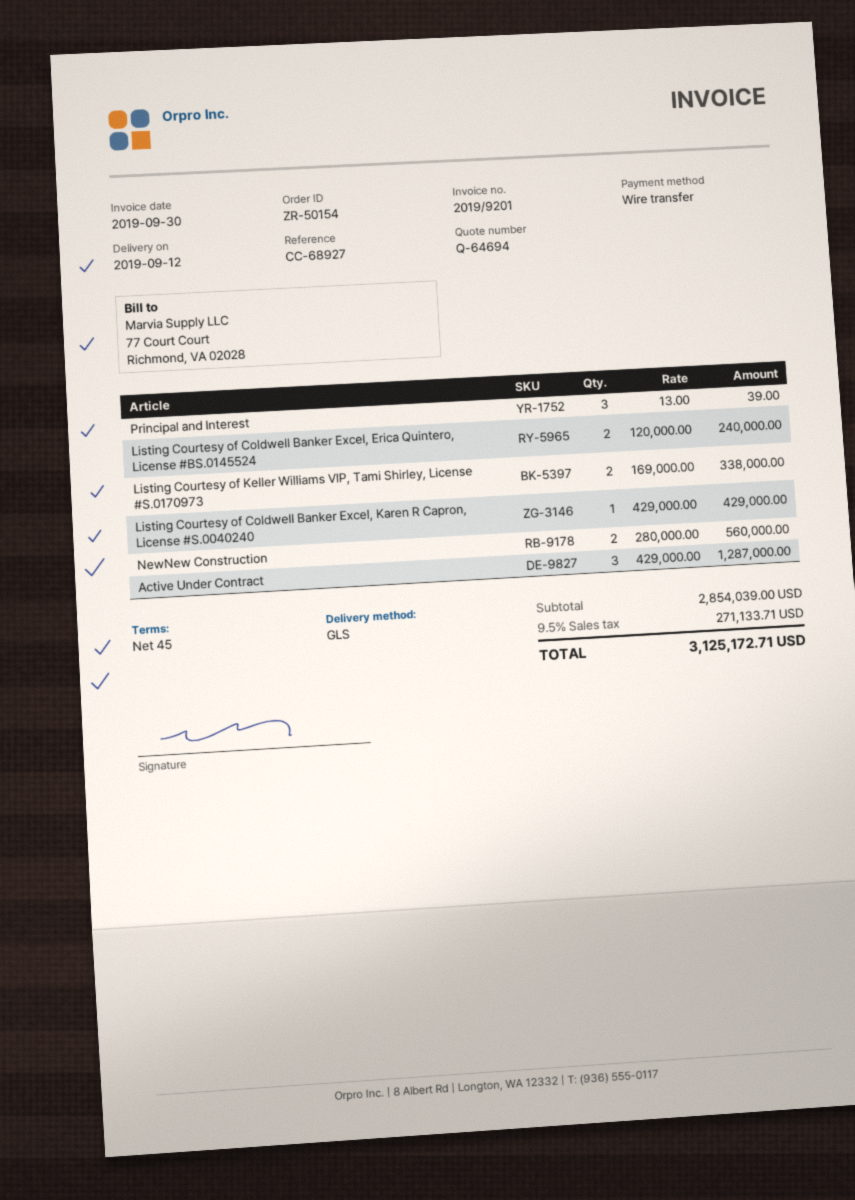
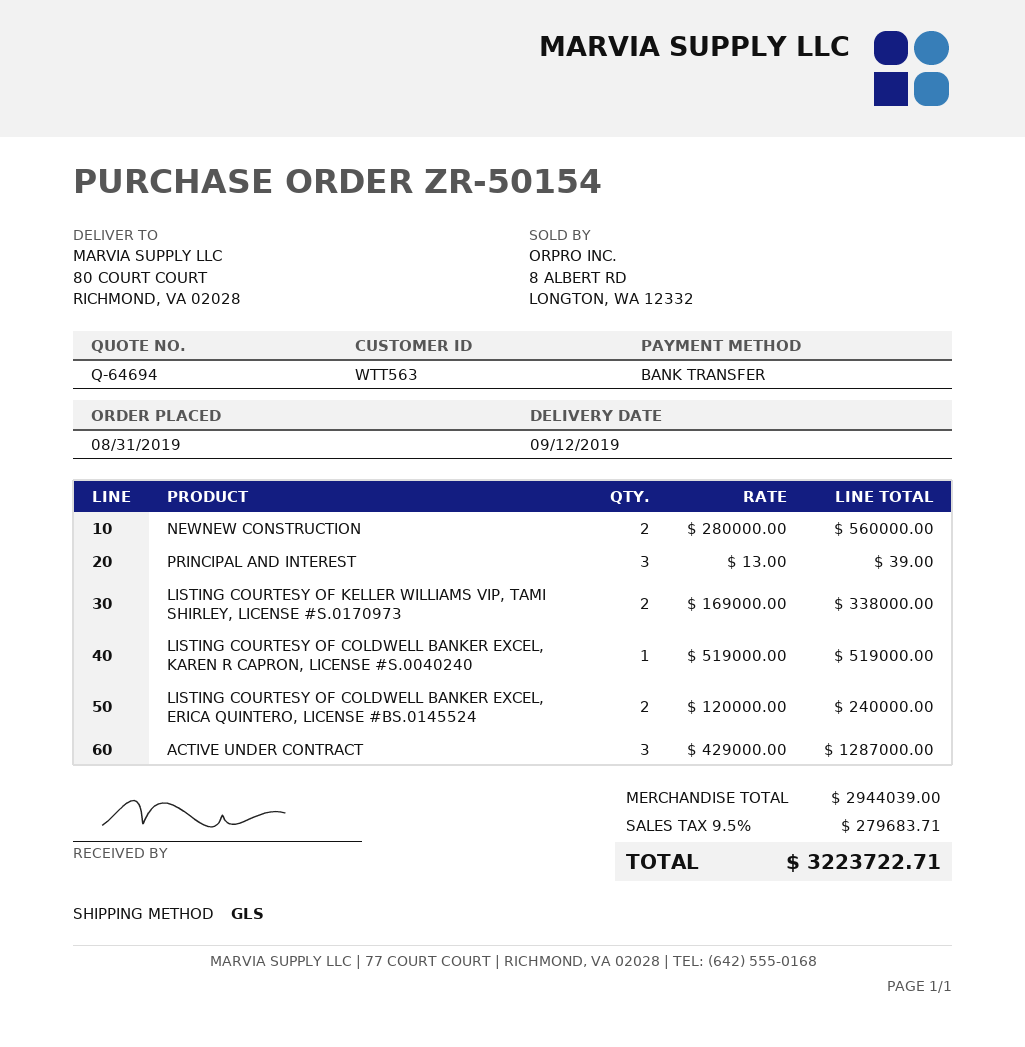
Listing Courtesy of Coldwell Banker Excel, Karen R Capron, License #S.0040240: 1 x 429000.00 = 429000.00 -> 1 x 519000.00 = 519000.00
subtotal: 2854039.00 -> 2944039.00
tax: 9.5% = 271133.71 -> 9.5% = 279683.71
total: 3125172.71 -> 3223722.71

